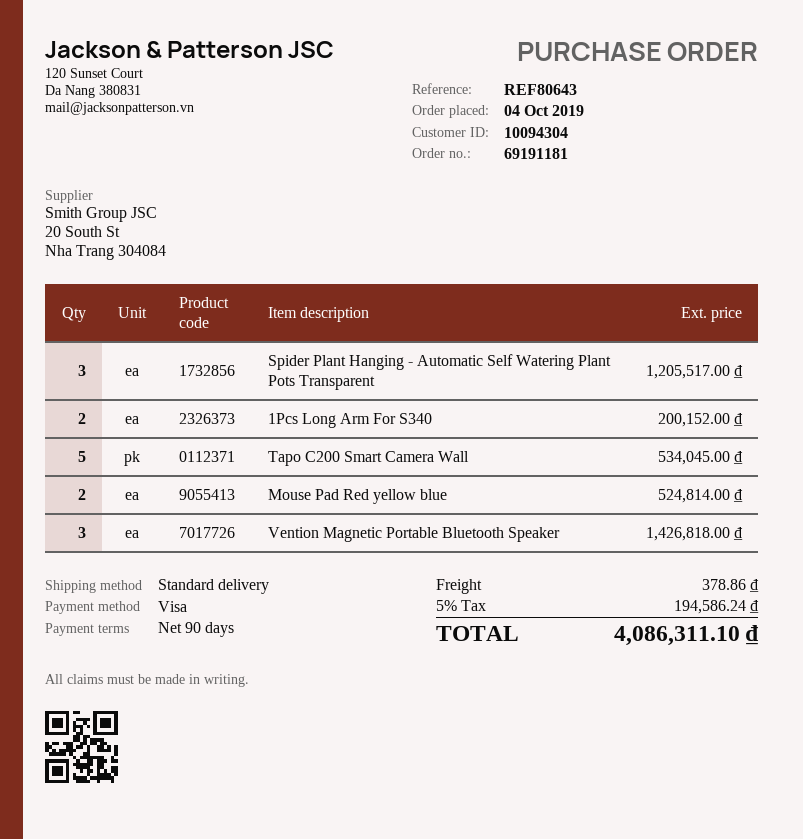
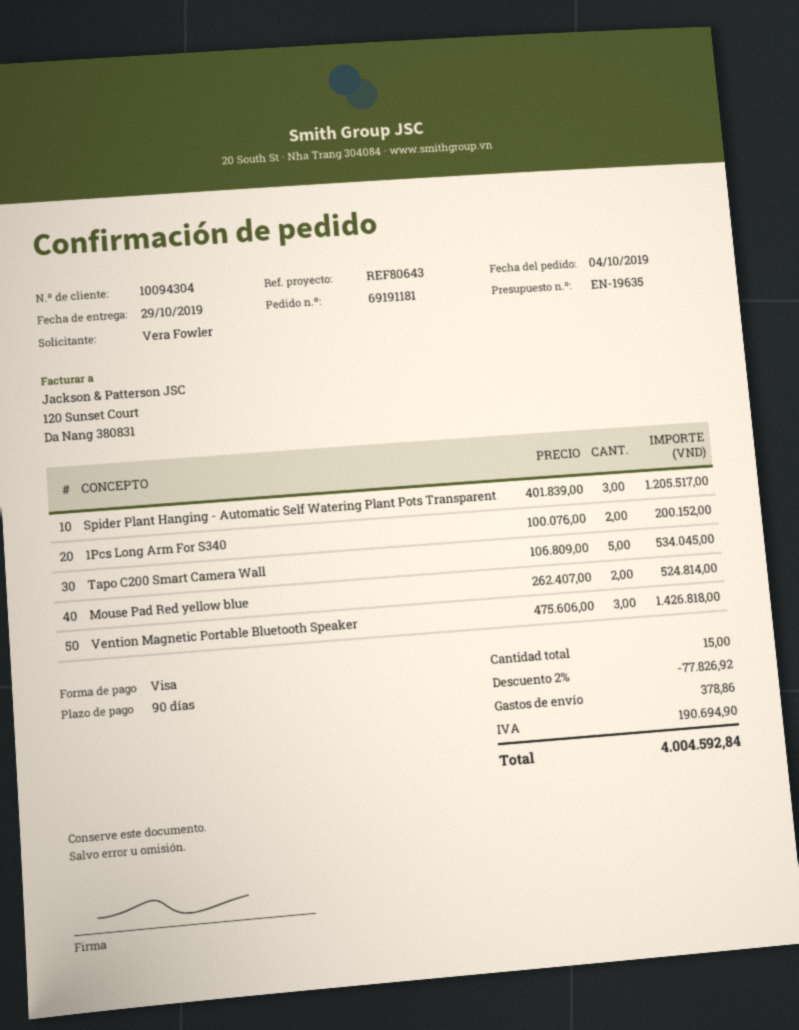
discount: none -> 2% = 77826.92
tax: 194586.24 -> 190694.90
total: 4086311.10 -> 4004592.84

